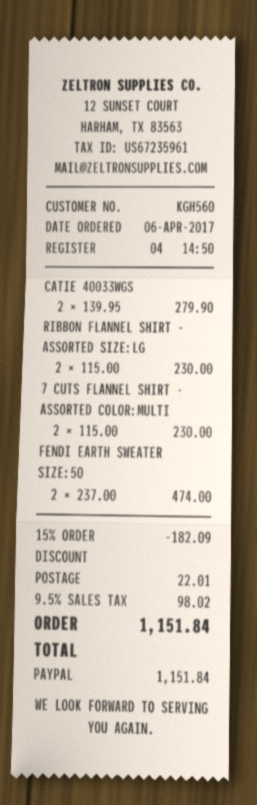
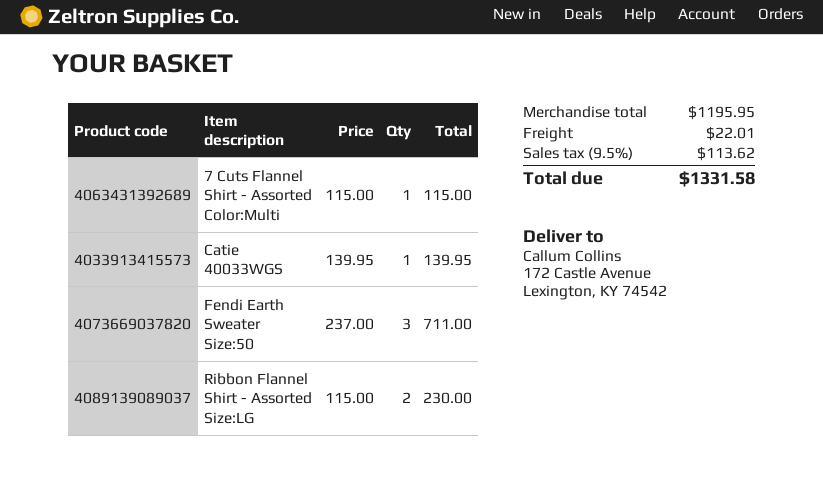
CATIE 40033WGS: 2 x 139.95 = 279.90 -> 1 x 139.95 = 139.95
7 CUTS FLANNEL SHIRT - ASSORTED COLOR:MULTI: 2 x 115.00 = 230.00 -> 1 x 115.00 = 115.00
FENDI EARTH SWEATER SIZE:50: 2 x 237.00 = 474.00 -> 3 x 237.00 = 711.00
discount: 15% = 182.09 -> none
tax: 9.5% = 98.02 -> 9.5% = 113.62
total: 1151.84 -> 1331.58

